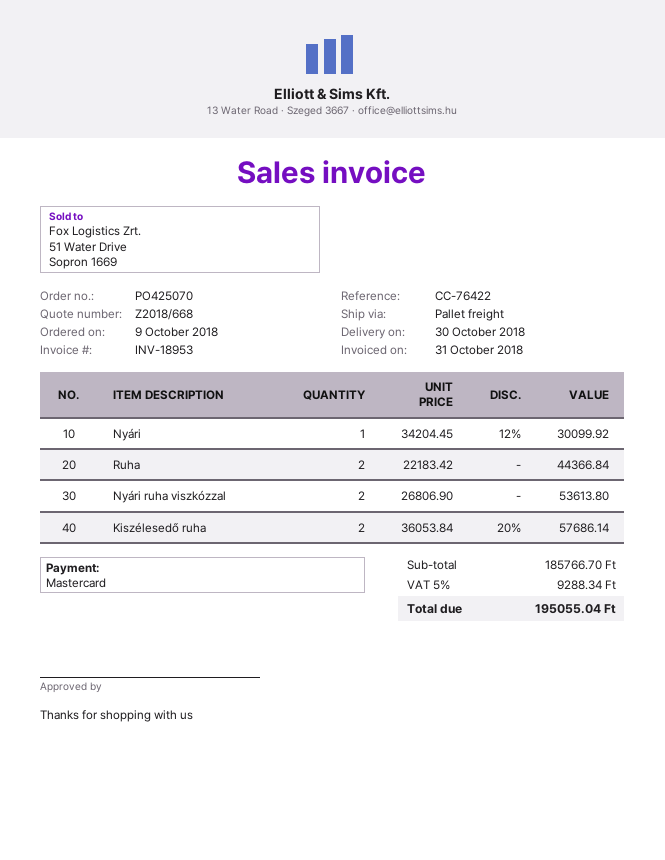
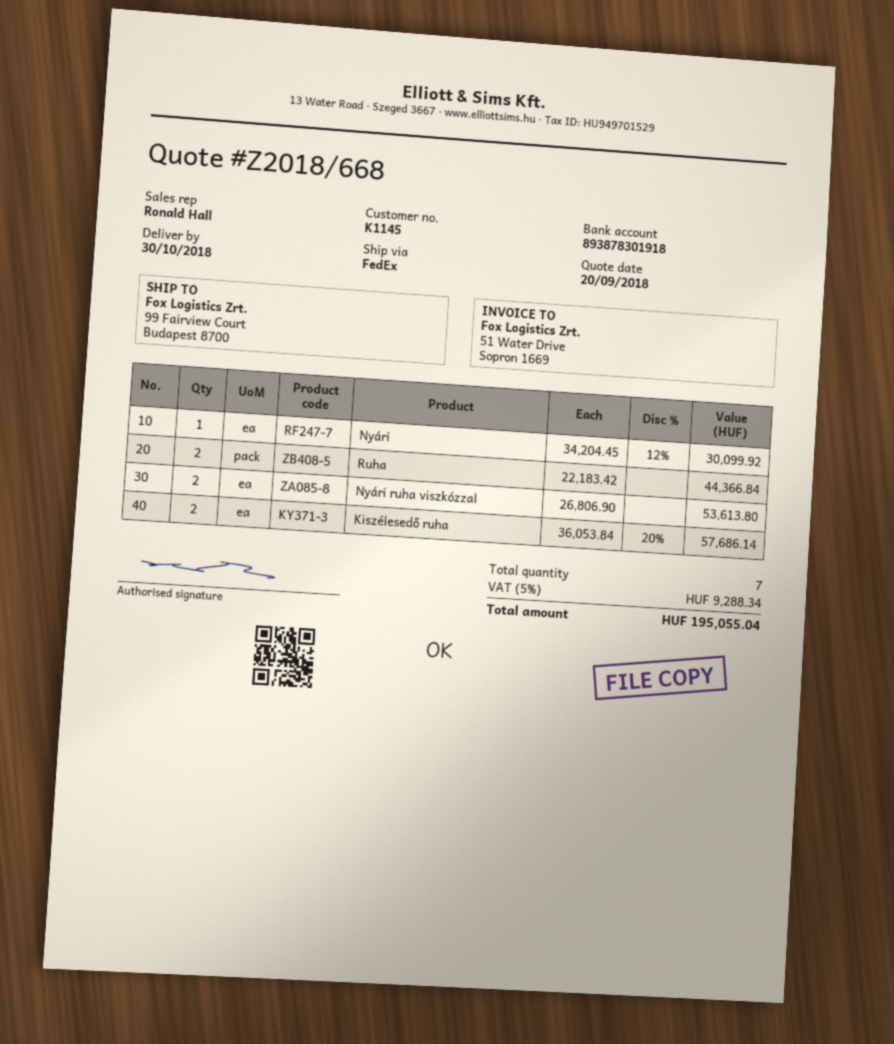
shipping method: pallet freight -> FedEx

